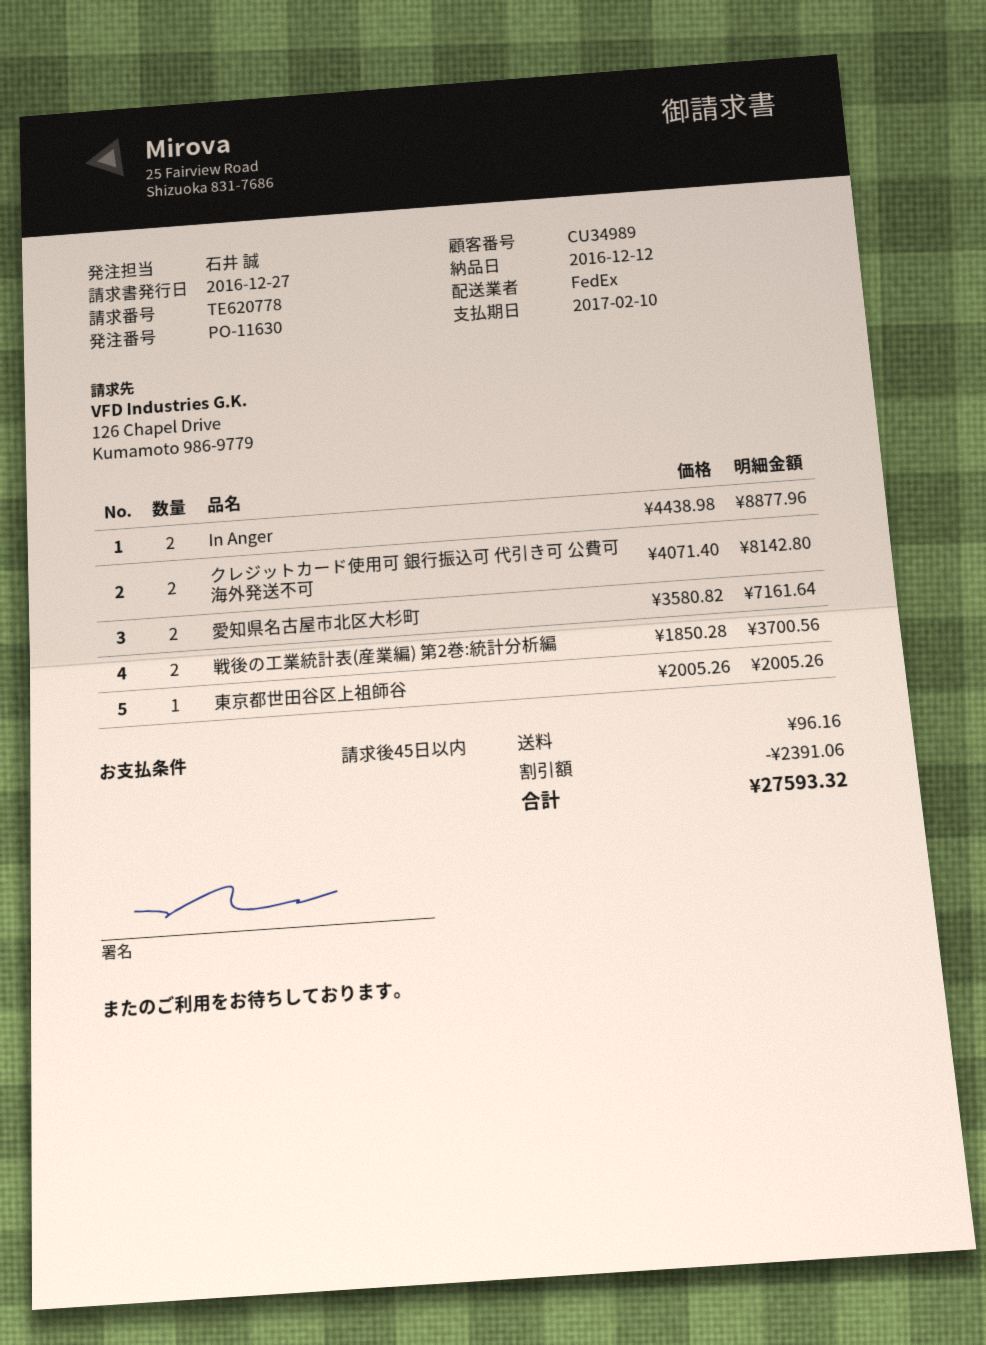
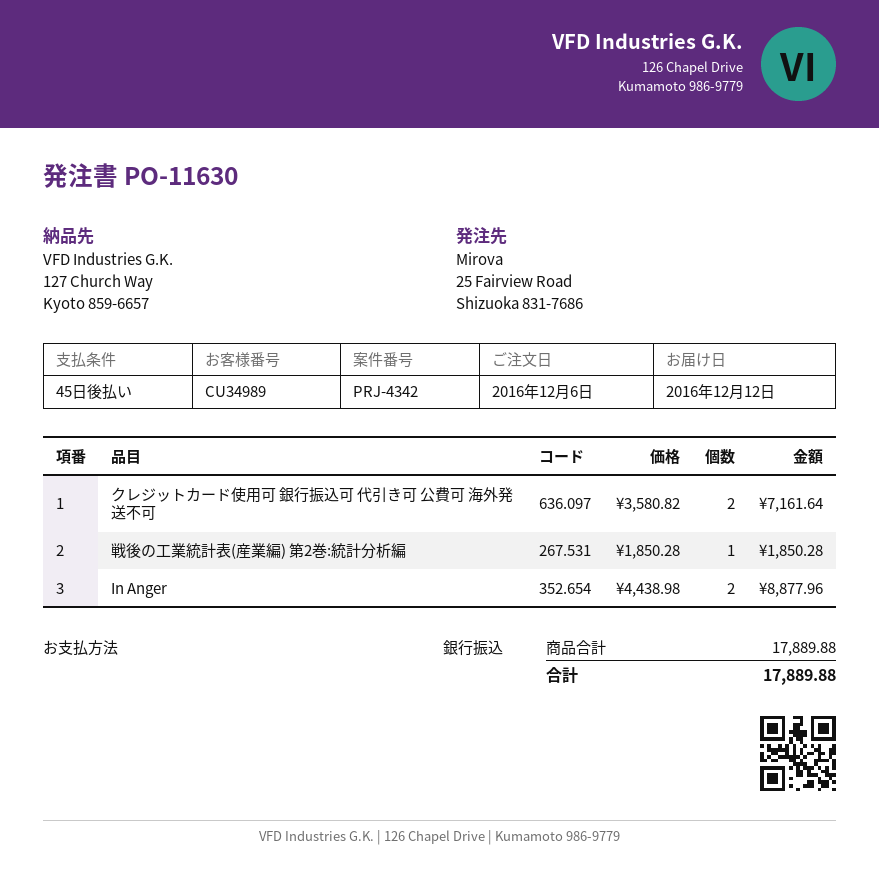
クレジットカード使用可 銀行振込可 代引き可 公費可 海外発送不可: 2 x 4071.40 = 8142.80 -> 2 x 3580.82 = 7161.64
愛知県名古屋市北区大杉町: 2 x 3580.82 = 7161.64 -> none
戦後の工業統計表(産業編) 第2巻:統計分析編: 2 x 1850.28 = 3700.56 -> 1 x 1850.28 = 1850.28
東京都世田谷区上祖師谷: 1 x 2005.26 = 2005.26 -> none
discount: 2391.06 -> none
shipping: 96.16 -> none
total: 27593.32 -> 17889.88

